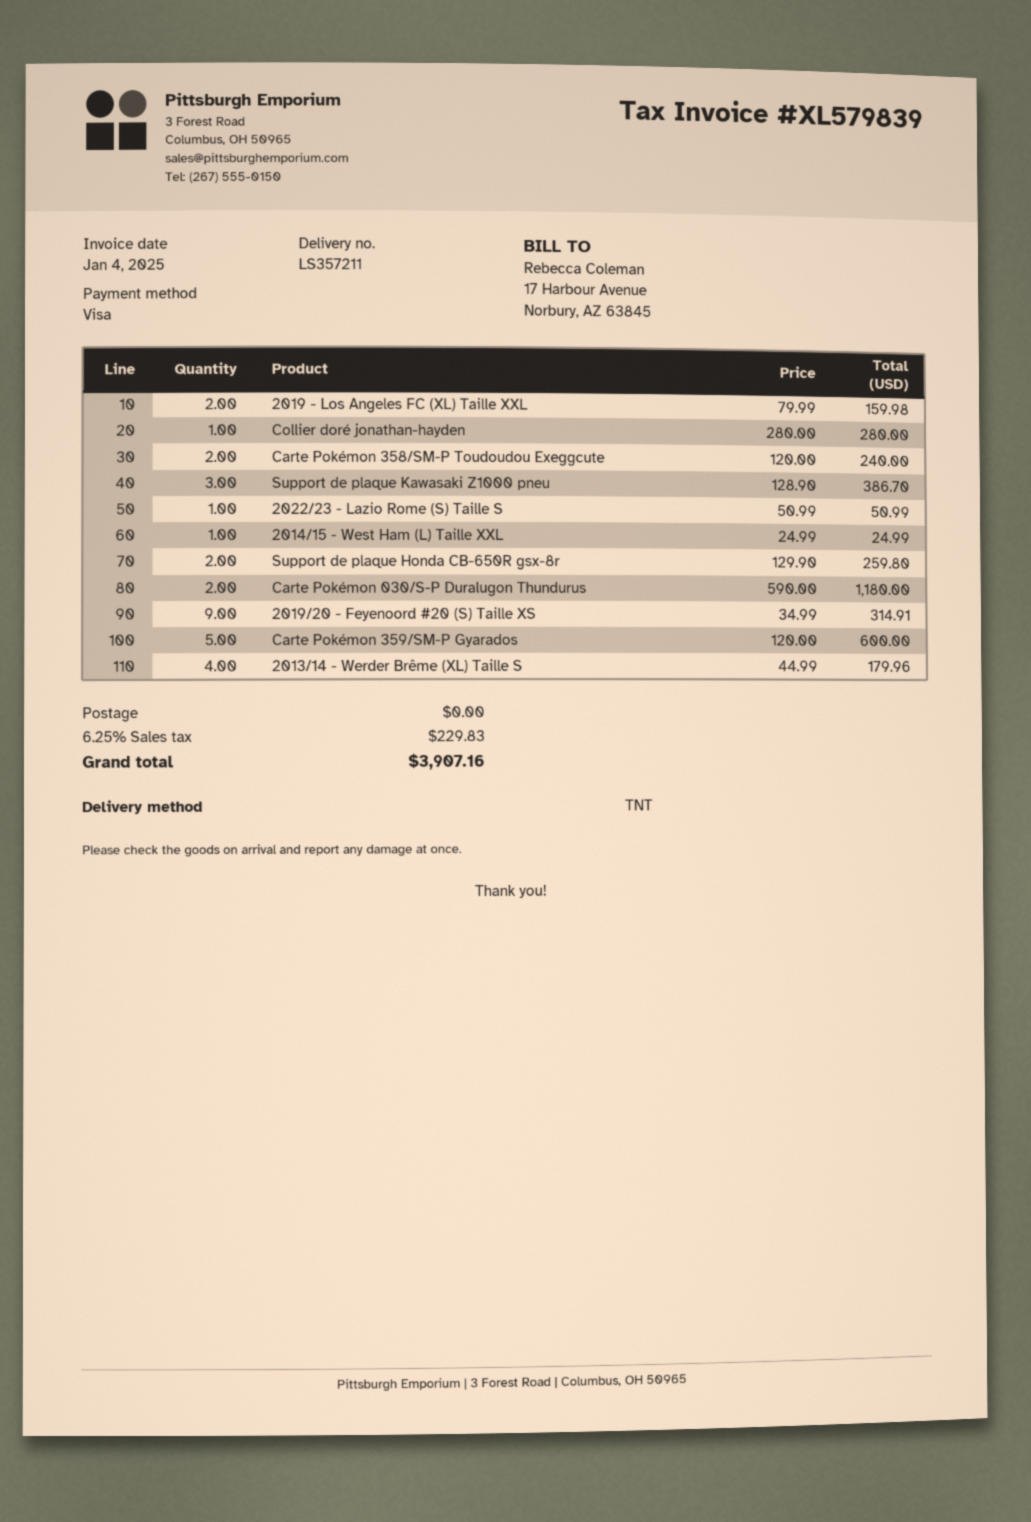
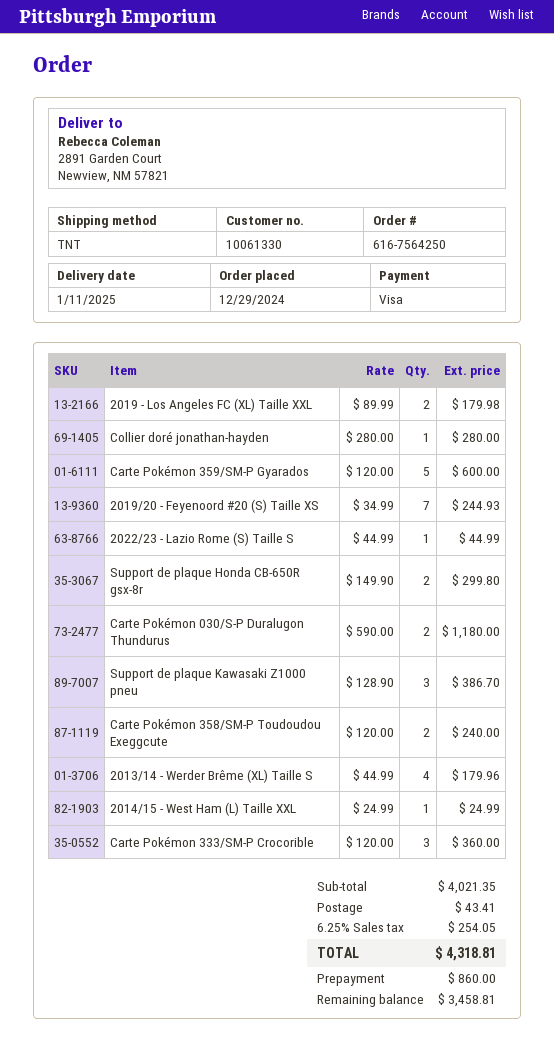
2019 - Los Angeles FC (XL) Taille XXL: 2 x 79.99 = 159.98 -> 2 x 89.99 = 179.98
2022/23 - Lazio Rome (S) Taille S: 1 x 50.99 = 50.99 -> 1 x 44.99 = 44.99
Support de plaque Honda CB-650R gsx-8r: 2 x 129.90 = 259.80 -> 2 x 149.90 = 299.80
2019/20 - Feyenoord #20 (S) Taille XS: 9 x 34.99 = 314.91 -> 7 x 34.99 = 244.93
Carte Pokémon 333/SM-P Crocorible: none -> 3 x 120.00 = 360.00
shipping: 0.00 -> 43.41
tax: 6.25% = 229.83 -> 6.25% = 254.05
total: 3907.16 -> 4318.81

